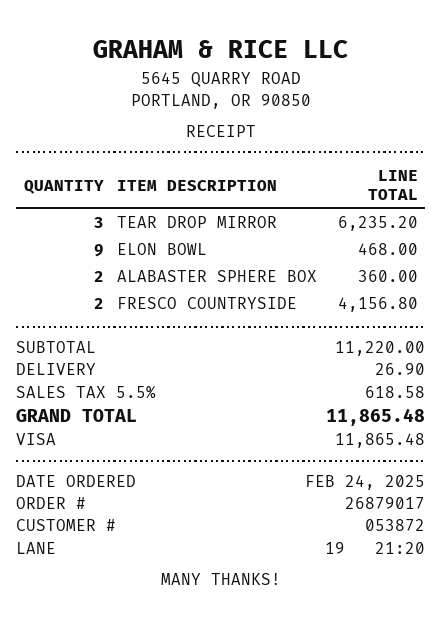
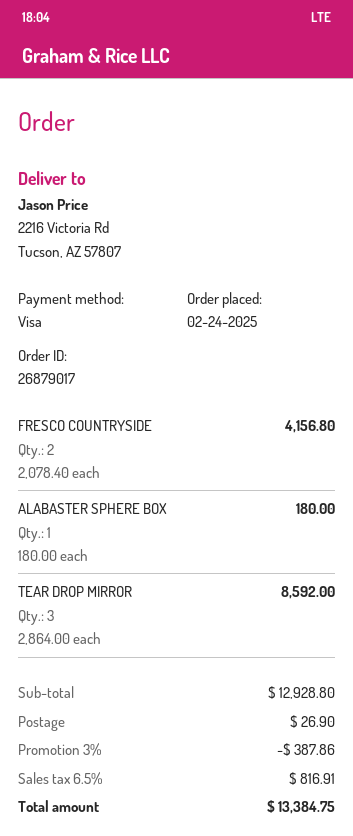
TEAR DROP MIRROR: 3 for 6235.20 -> 3 for 8592.00
ELON BOWL: 9 for 468.00 -> none
ALABASTER SPHERE BOX: 2 for 360.00 -> 1 for 180.00
subtotal: 11220.00 -> 12928.80
discount: none -> 3% = 387.86
tax: 5.5% = 618.58 -> 6.5% = 816.91
total: 11865.48 -> 13384.75

